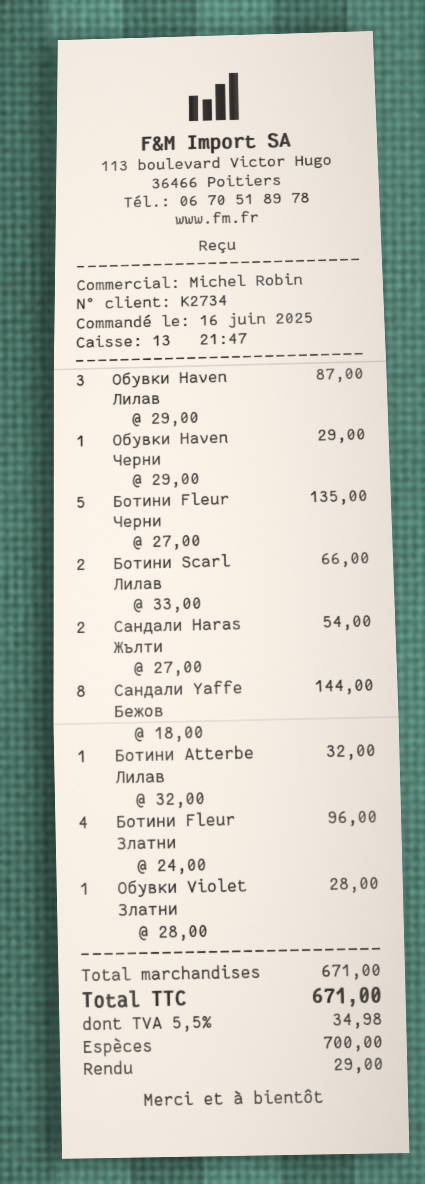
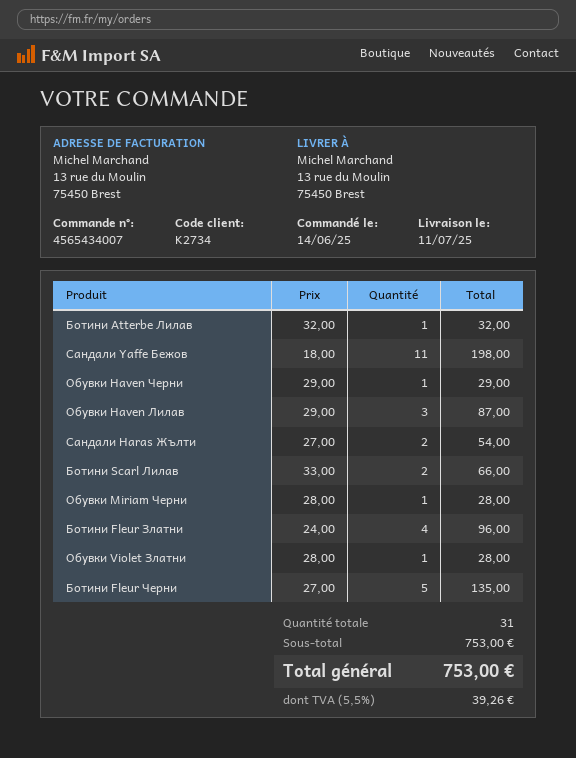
order date: 2025-06-16 -> 2025-06-14
Сандали Yaffe Бежов: 8 x 18.00 = 144.00 -> 11 x 18.00 = 198.00
Обувки Miriam Черни: none -> 1 x 28.00 = 28.00
subtotal: 671.00 -> 753.00
tax: 5.5% = 34.98 -> 5.5% = 39.26
total: 671.00 -> 753.00

